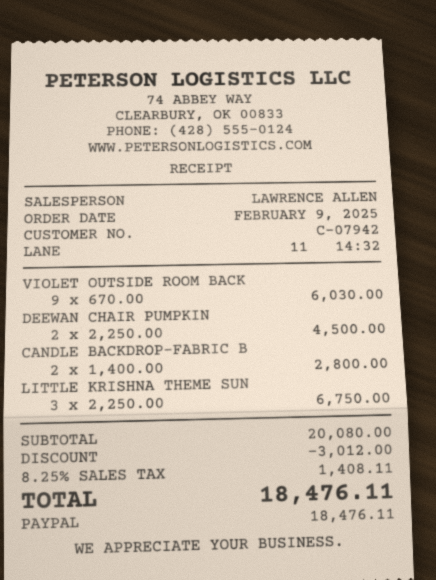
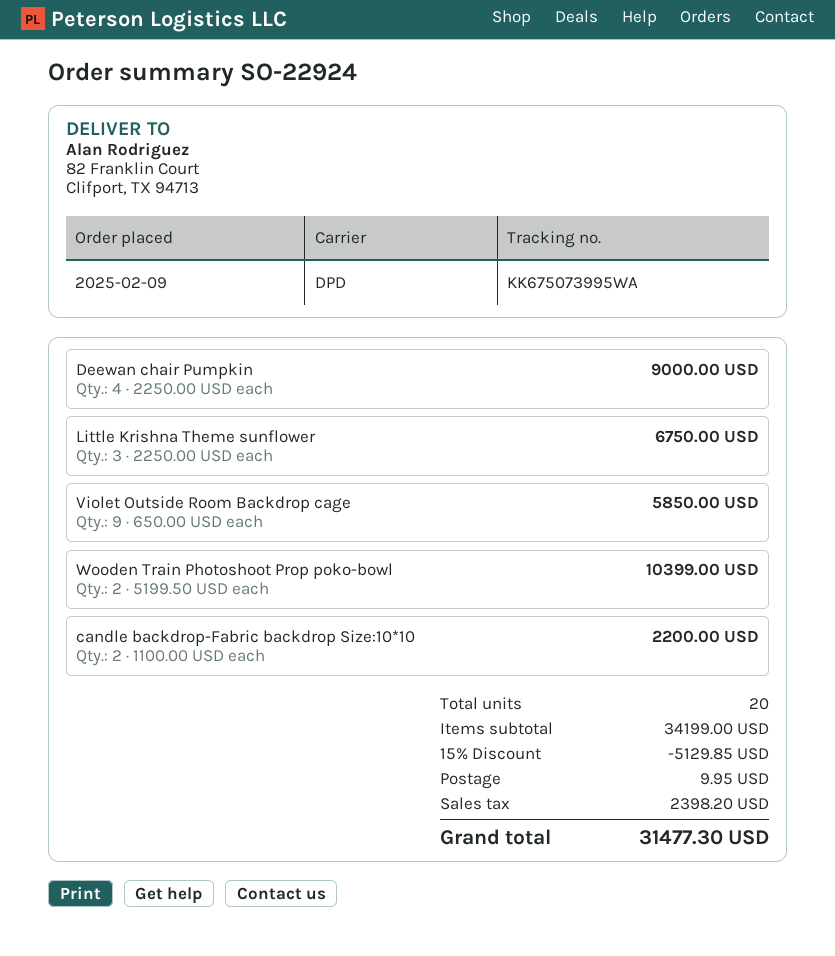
VIOLET OUTSIDE ROOM BACK: 9 x 670.00 = 6030.00 -> 9 x 650.00 = 5850.00
DEEWAN CHAIR PUMPKIN: 2 x 2250.00 = 4500.00 -> 4 x 2250.00 = 9000.00
CANDLE BACKDROP-FABRIC B: 2 x 1400.00 = 2800.00 -> 2 x 1100.00 = 2200.00
Wooden Train Photoshoot Prop poko-bowl: none -> 2 x 5199.50 = 10399.00
subtotal: 20080.00 -> 34199.00
discount: 3012.00 -> 5129.85
shipping: none -> 9.95
tax: 1408.11 -> 2398.20
total: 18476.11 -> 31477.30

